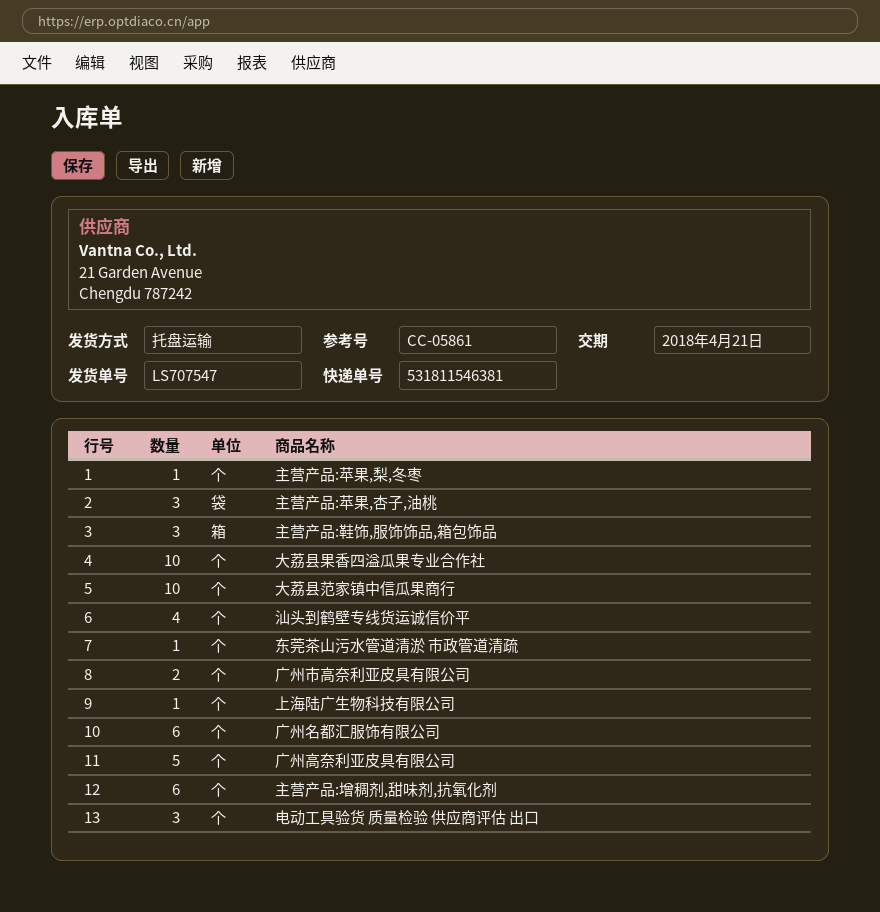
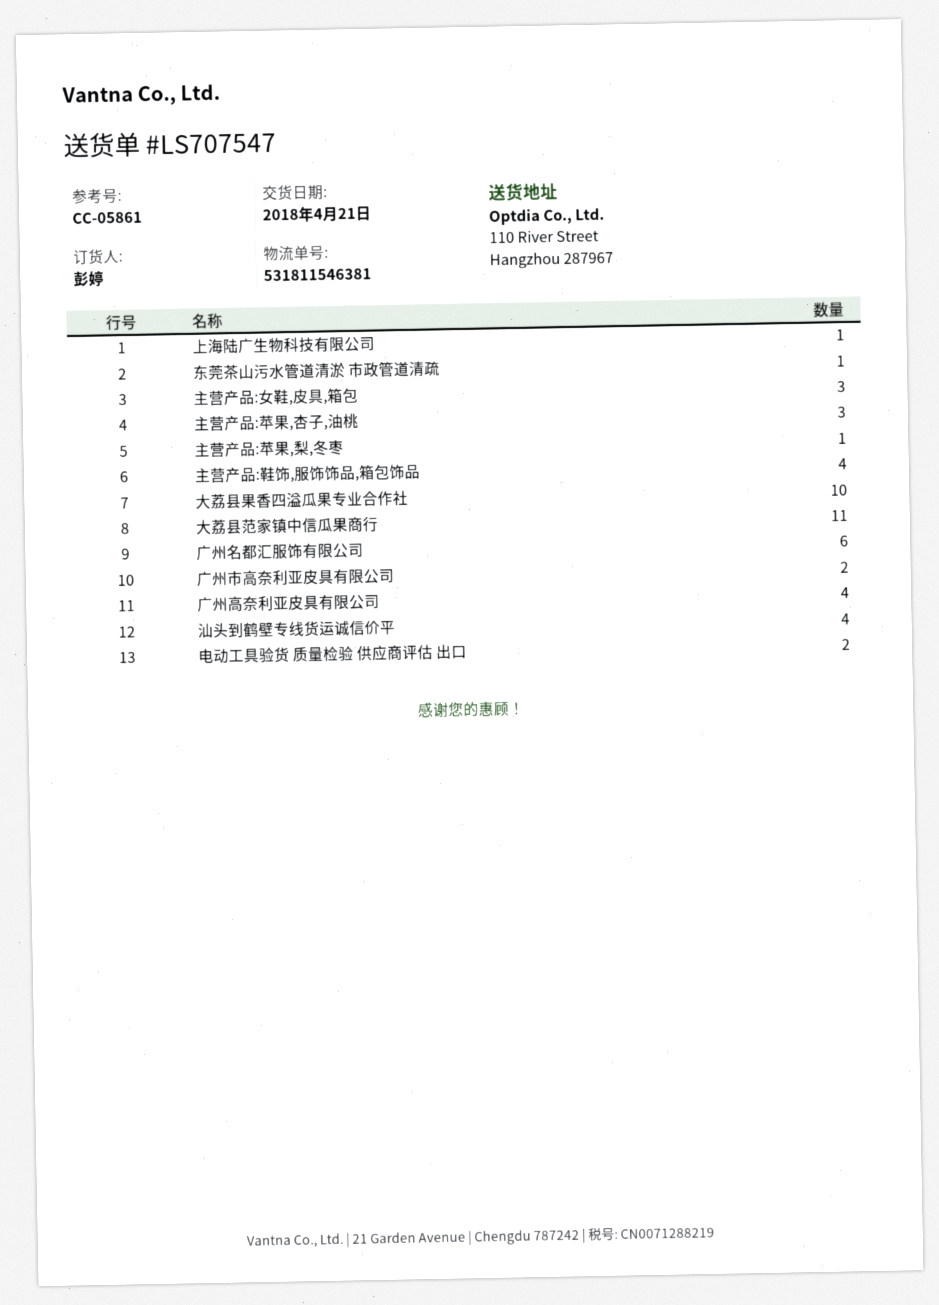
主营产品:鞋饰,服饰饰品,箱包饰品: 3 -> 4
大荔县范家镇中信瓜果商行: 10 -> 11
广州高奈利亚皮具有限公司: 5 -> 4
主营产品:增稠剂,甜味剂,抗氧化剂: 6 -> none
电动工具验货 质量检验 供应商评估 出口: 3 -> 2
主营产品:女鞋,皮具,箱包: none -> 3

